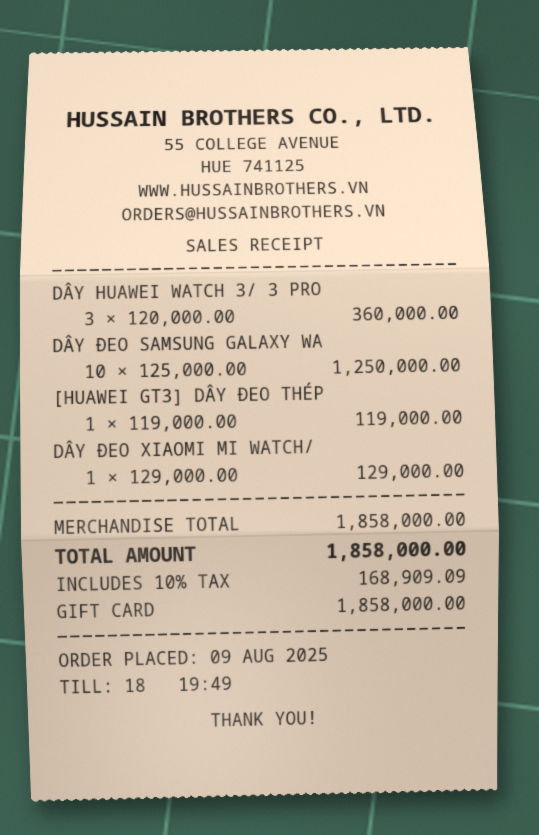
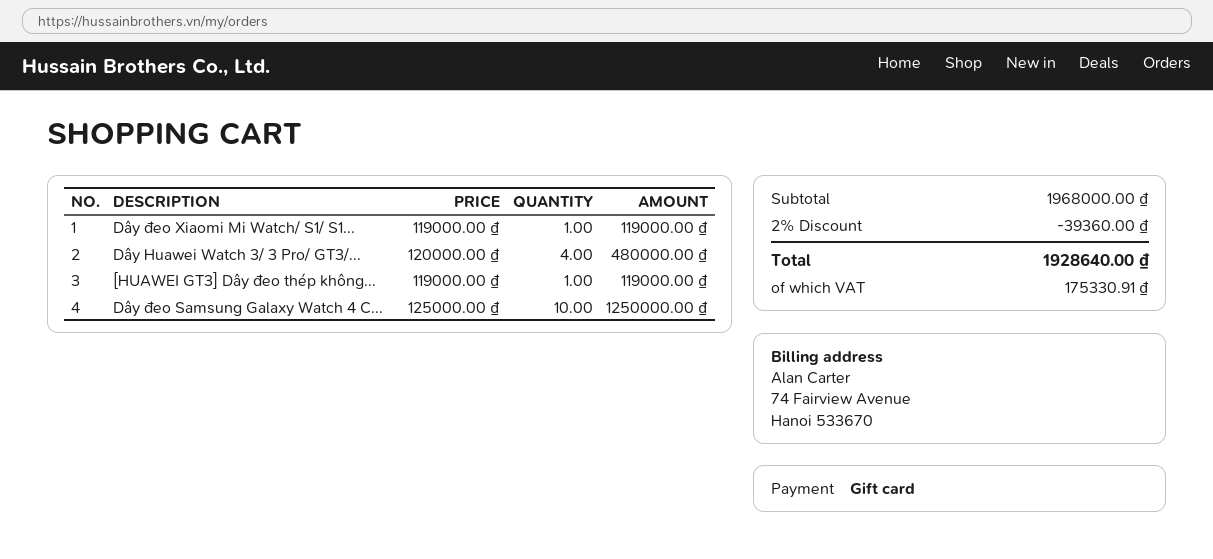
DÂY HUAWEI WATCH 3/ 3 PRO: 3 x 120000.00 = 360000.00 -> 4 x 120000.00 = 480000.00
DÂY ĐEO XIAOMI MI WATCH/: 1 x 129000.00 = 129000.00 -> 1 x 119000.00 = 119000.00
subtotal: 1858000.00 -> 1968000.00
discount: none -> 2% = 39360.00
tax: 168909.09 -> 175330.91
total: 1858000.00 -> 1928640.00

